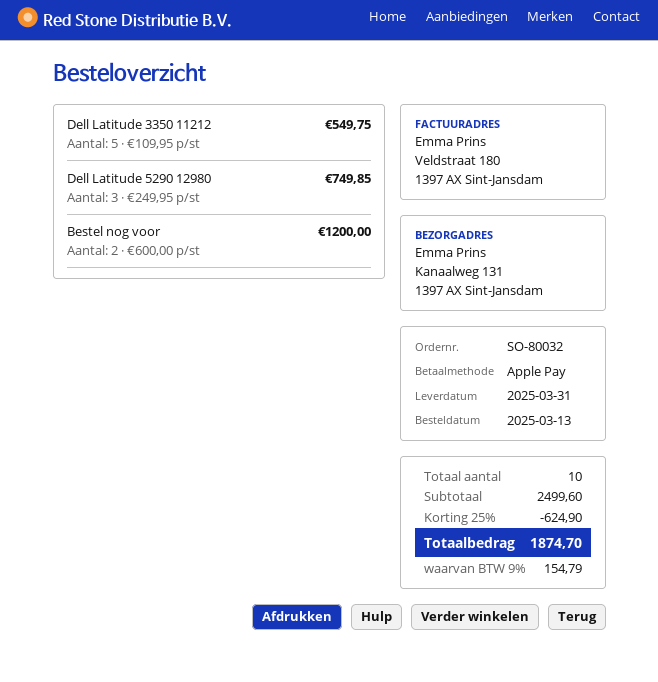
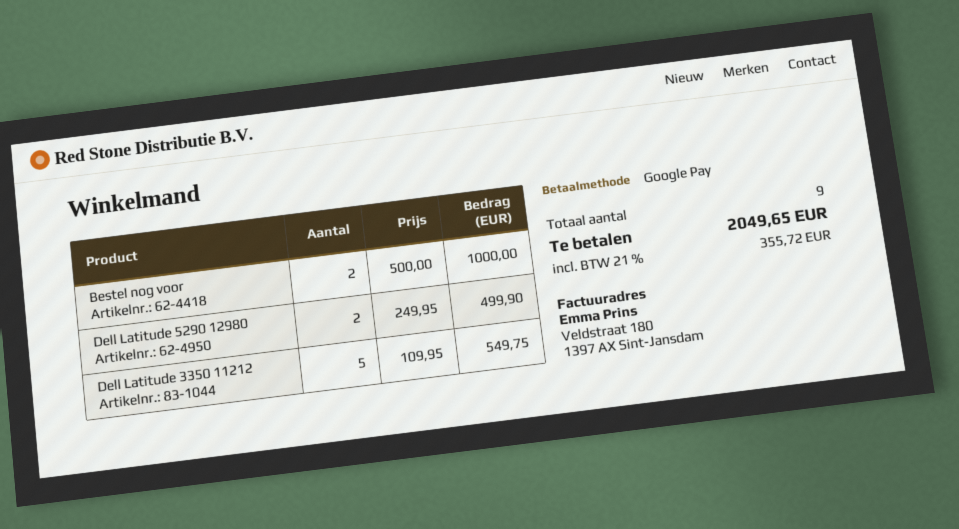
payment method: Apple Pay -> Google Pay
Dell Latitude 5290 12980: 3 x 249.95 = 749.85 -> 2 x 249.95 = 499.90
Bestel nog voor: 2 x 600.00 = 1200.00 -> 2 x 500.00 = 1000.00
total quantity: 10 -> 9
discount: 25% = 624.90 -> none
tax: 9% = 154.79 -> 21% = 355.72
total: 1874.70 -> 2049.65

